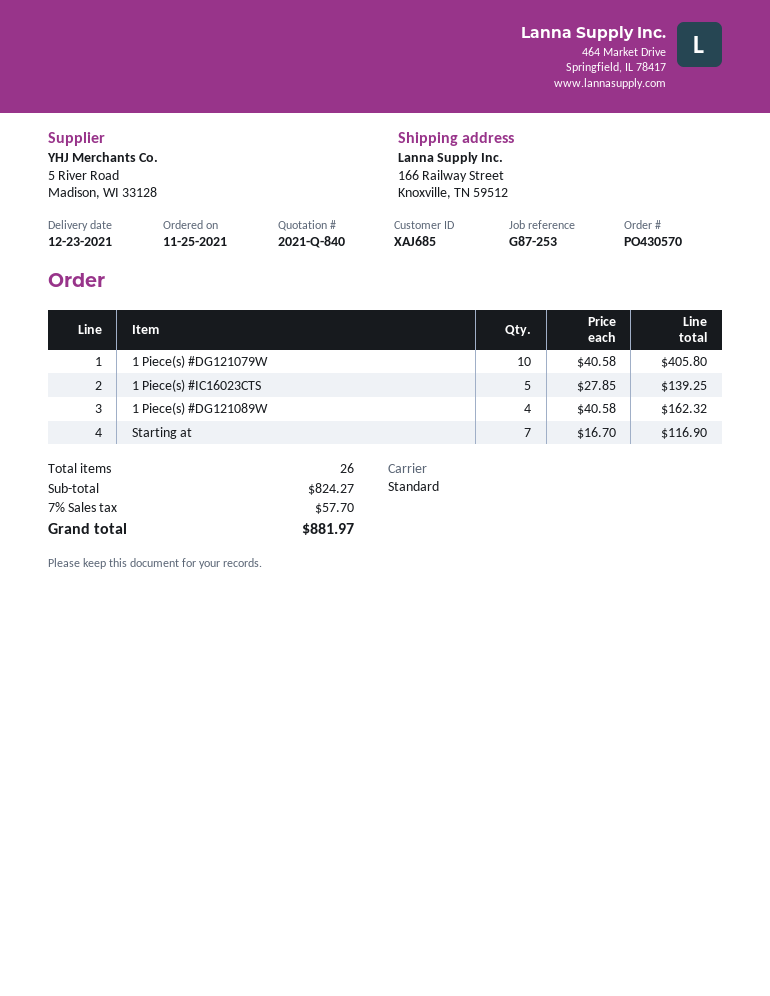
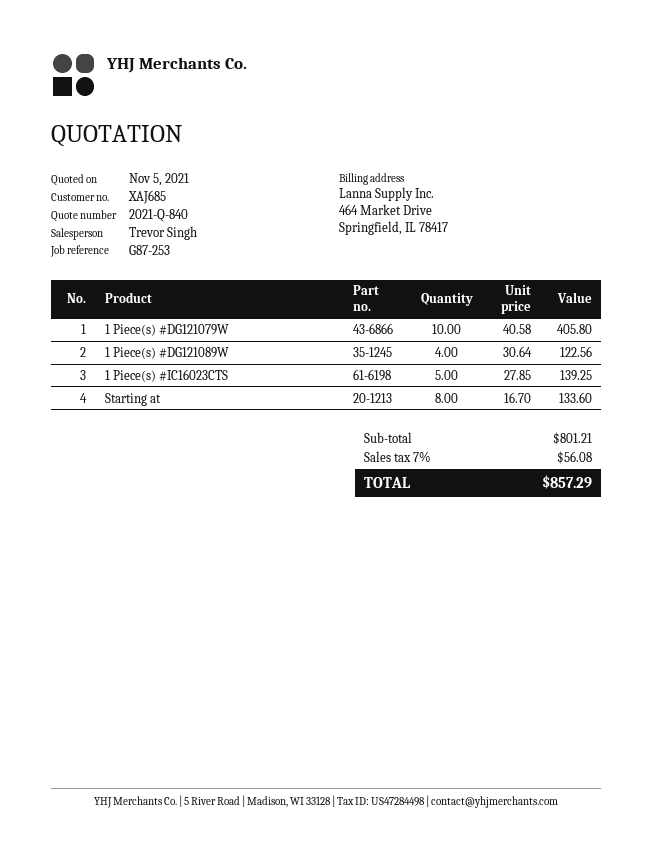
1 Piece(s) #DG121089W: 4 x 40.58 = 162.32 -> 4 x 30.64 = 122.56
Starting at: 7 x 16.70 = 116.90 -> 8 x 16.70 = 133.60
subtotal: 824.27 -> 801.21
tax: 7% = 57.70 -> 7% = 56.08
total: 881.97 -> 857.29

